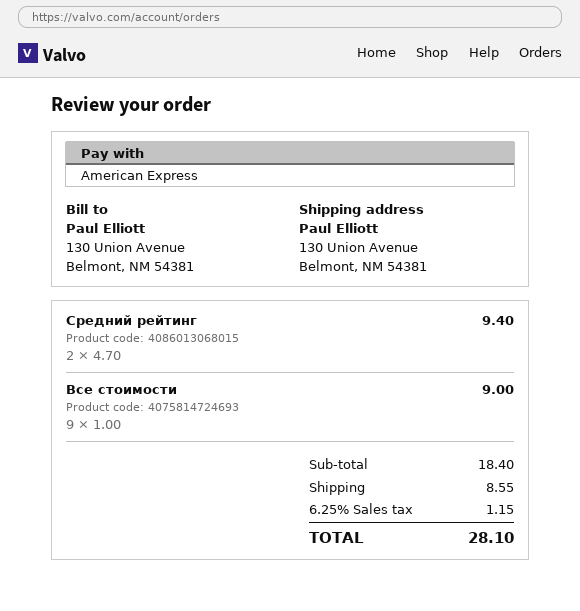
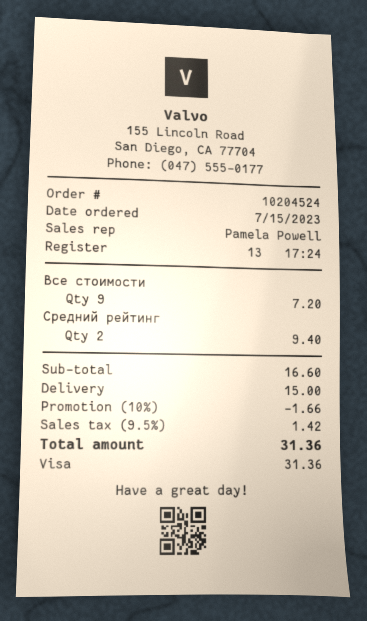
payment method: American Express -> Visa
Все стоимости: 9 for 9.00 -> 9 for 7.20
subtotal: 18.40 -> 16.60
discount: none -> 10% = 1.66
shipping: 8.55 -> 15.00
tax: 6.25% = 1.15 -> 9.5% = 1.42
total: 28.10 -> 31.36

